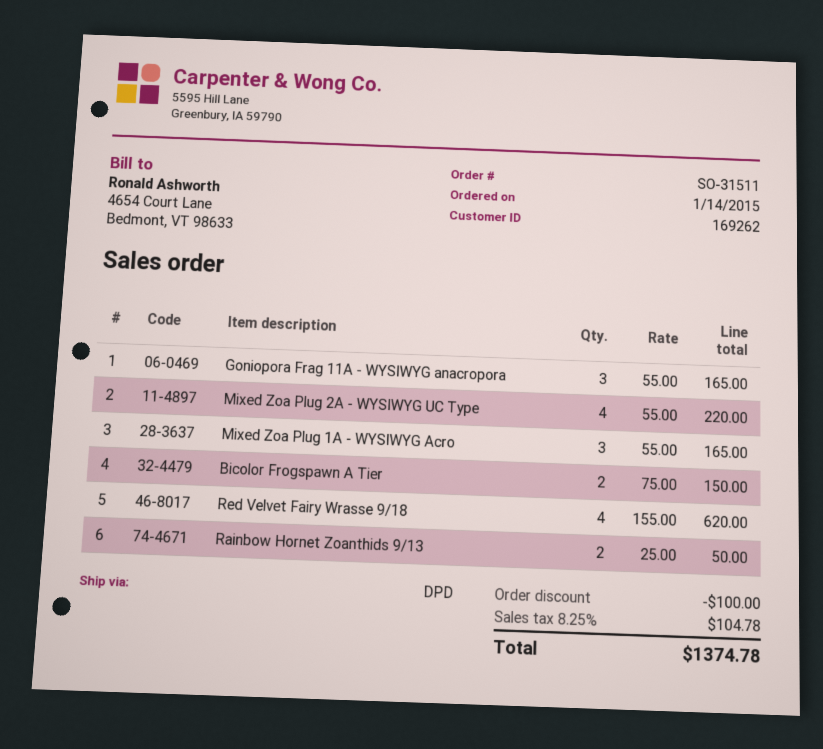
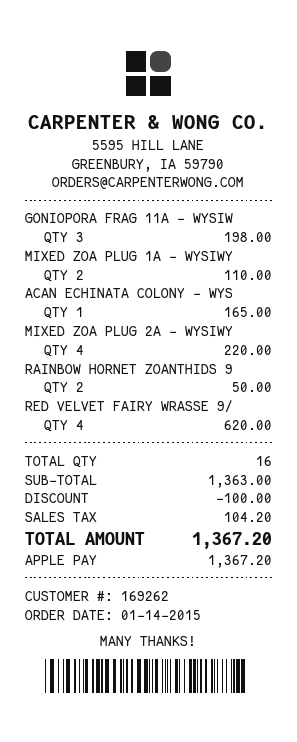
Goniopora Frag 11A - WYSIWYG anacropora: 3 for 165.00 -> 3 for 198.00
Mixed Zoa Plug 1A - WYSIWYG Acro: 3 for 165.00 -> 2 for 110.00
Bicolor Frogspawn A Tier: 2 for 150.00 -> none
ACAN ECHINATA COLONY - WYS: none -> 1 for 165.00
tax: 104.78 -> 104.20
total: 1374.78 -> 1367.20

